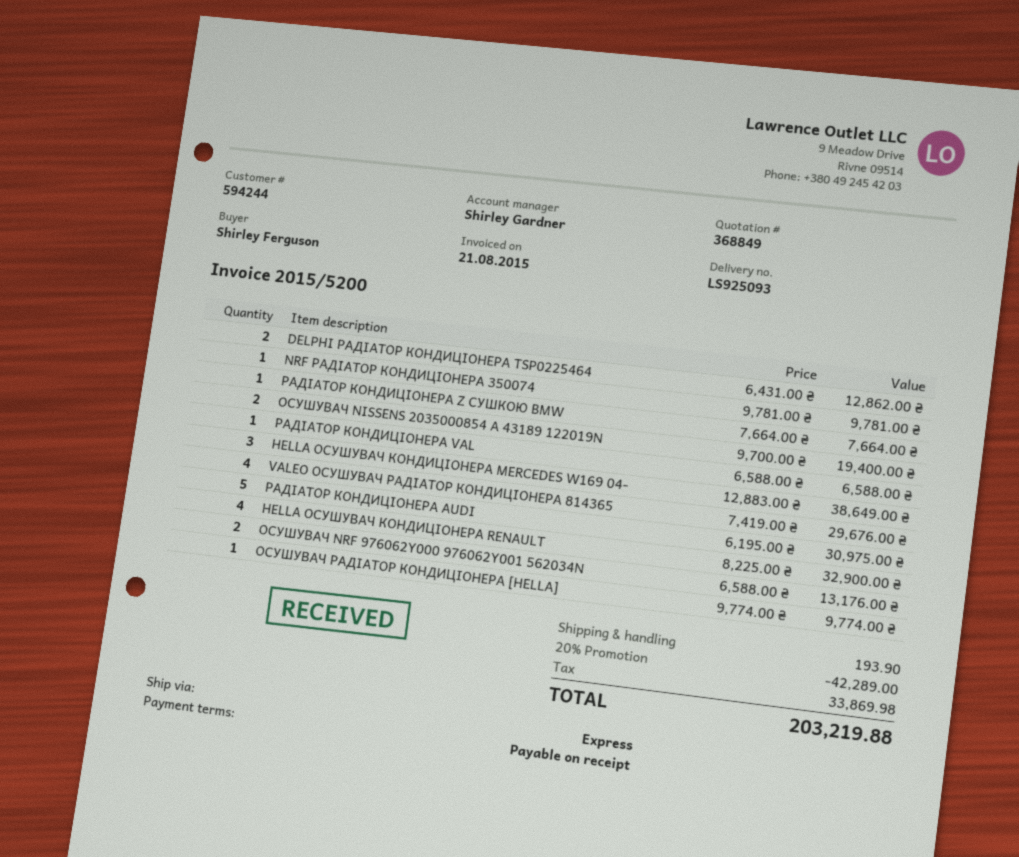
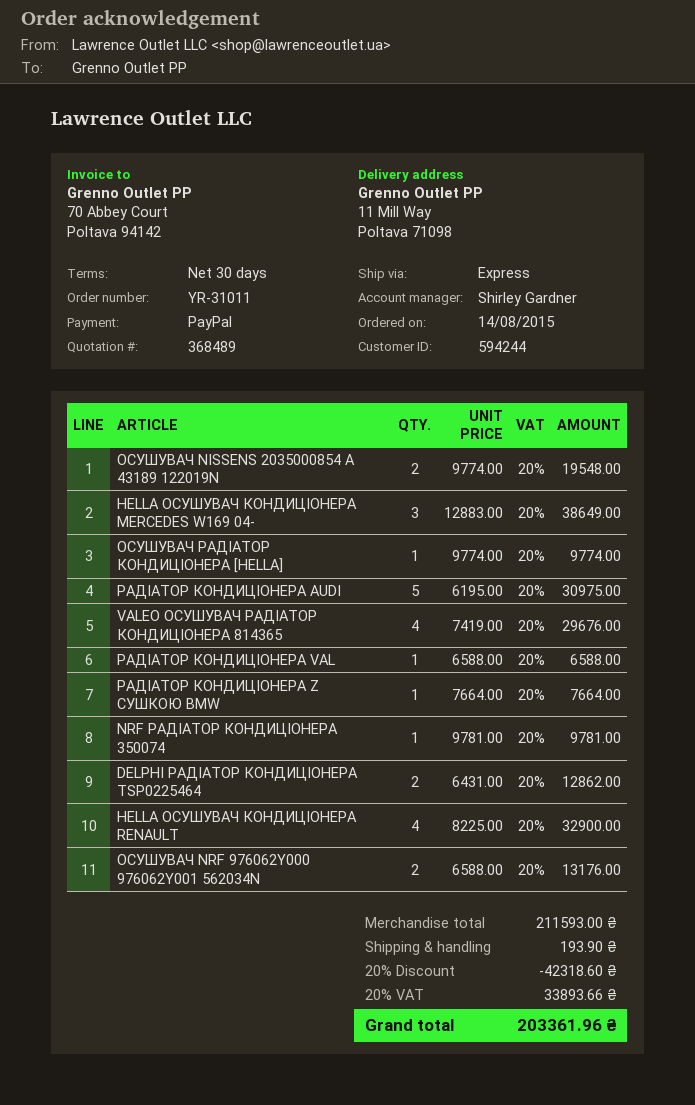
quote number: 368849 -> 368489
payment terms: on receipt -> 30 days
ОСУШУВАЧ NISSENS 2035000854 A 43189 122019N: 2 x 9700.00 = 19400.00 -> 2 x 9774.00 = 19548.00
discount: 20% = 42289.00 -> 20% = 42318.60
tax: 33869.98 -> 33893.66
total: 203219.88 -> 203361.96

